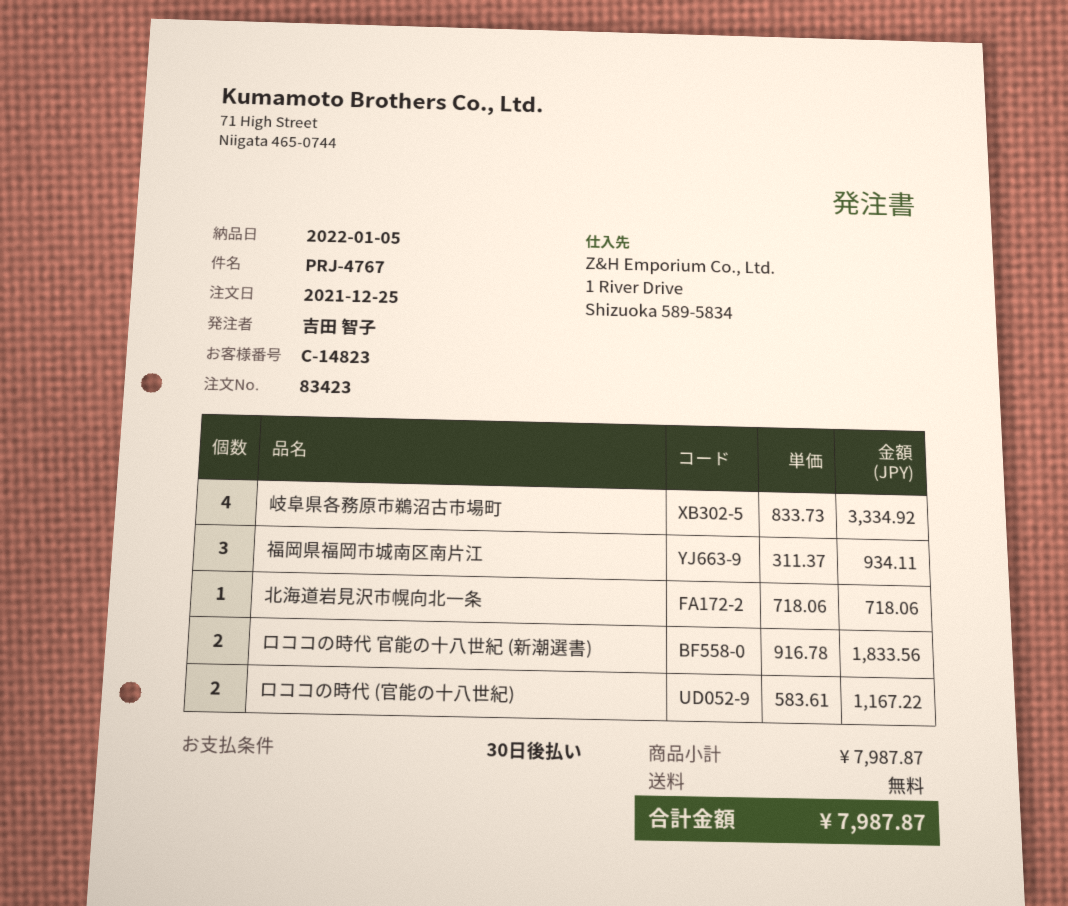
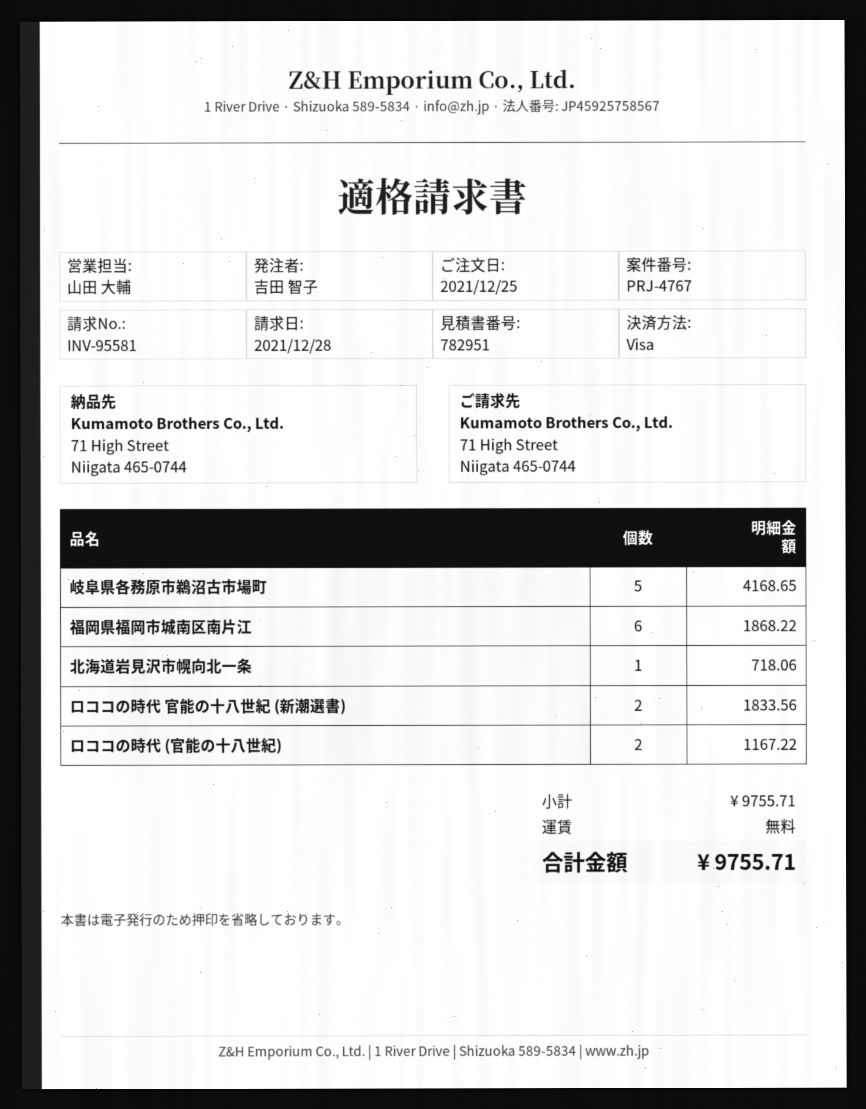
岐阜県各務原市鵜沼古市場町: 4 for 3334.92 -> 5 for 4168.65
福岡県福岡市城南区南片江: 3 for 934.11 -> 6 for 1868.22
subtotal: 7987.87 -> 9755.71
total: 7987.87 -> 9755.71

